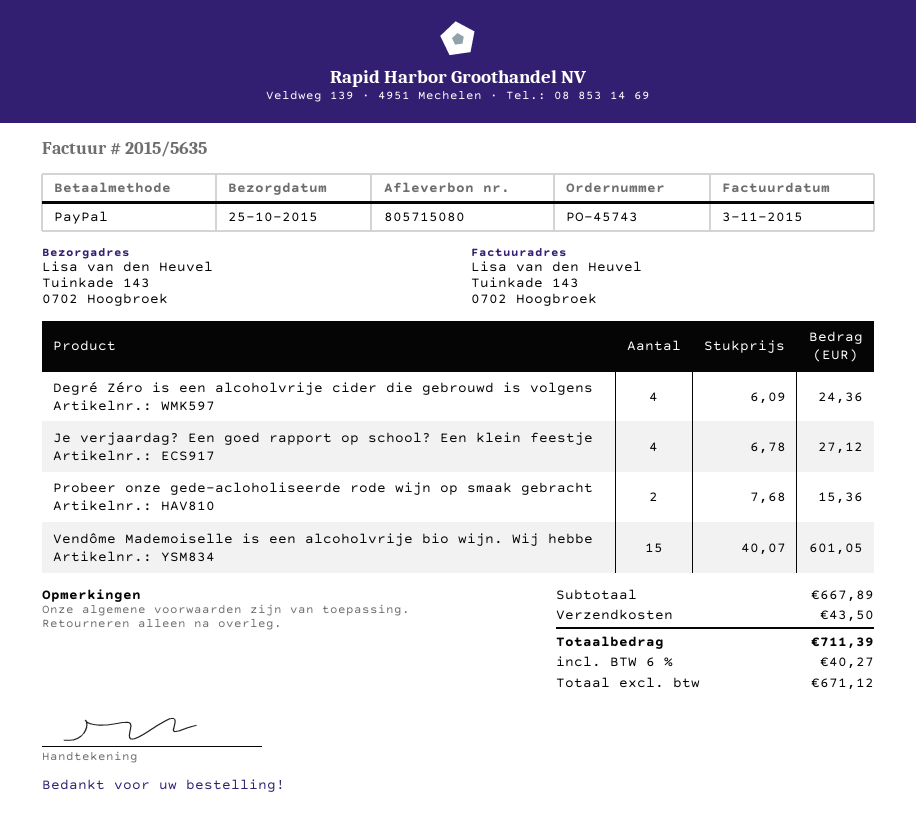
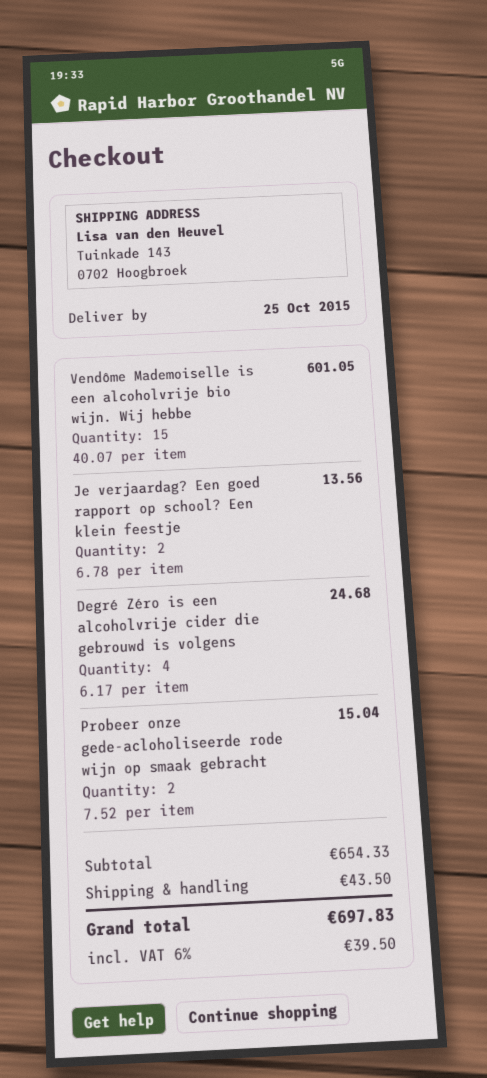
Degré Zéro is een alcoholvrije cider die gebrouwd is volgens: 4 x 6.09 = 24.36 -> 4 x 6.17 = 24.68
Je verjaardag? Een goed rapport op school? Een klein feestje: 4 x 6.78 = 27.12 -> 2 x 6.78 = 13.56
Probeer onze gede-acloholiseerde rode wijn op smaak gebracht: 2 x 7.68 = 15.36 -> 2 x 7.52 = 15.04
subtotal: 667.89 -> 654.33
tax: 6% = 40.27 -> 6% = 39.50
total: 711.39 -> 697.83

